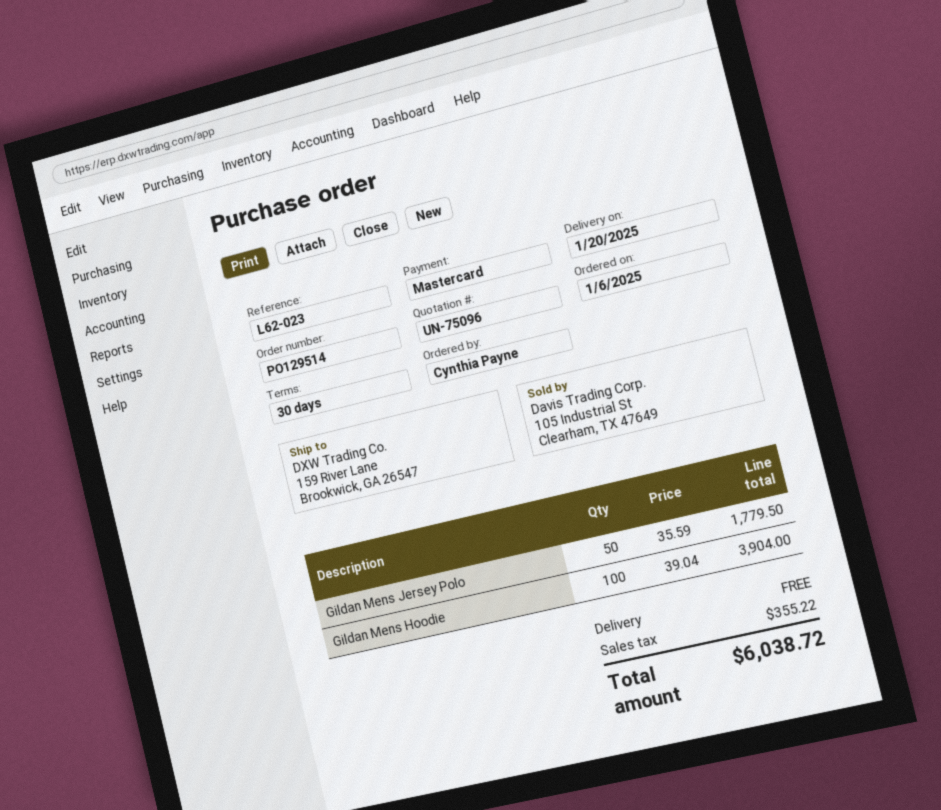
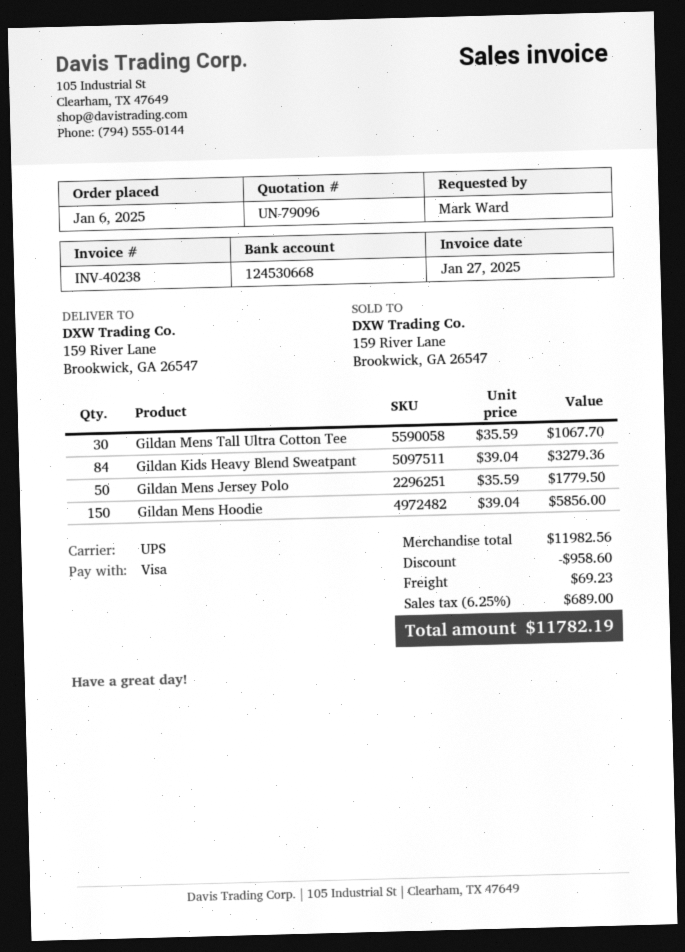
quote number: UN-75096 -> UN-79096
ordered by: Cynthia Payne -> Mark Ward
payment method: Mastercard -> Visa
Gildan Mens Hoodie: 100 x 39.04 = 3904.00 -> 150 x 39.04 = 5856.00
Gildan Mens Tall Ultra Cotton Tee: none -> 30 x 35.59 = 1067.70
Gildan Kids Heavy Blend Sweatpant: none -> 84 x 39.04 = 3279.36
discount: none -> 958.60
shipping: 0.00 -> 69.23
tax: 355.22 -> 689.00
total: 6038.72 -> 11782.19

